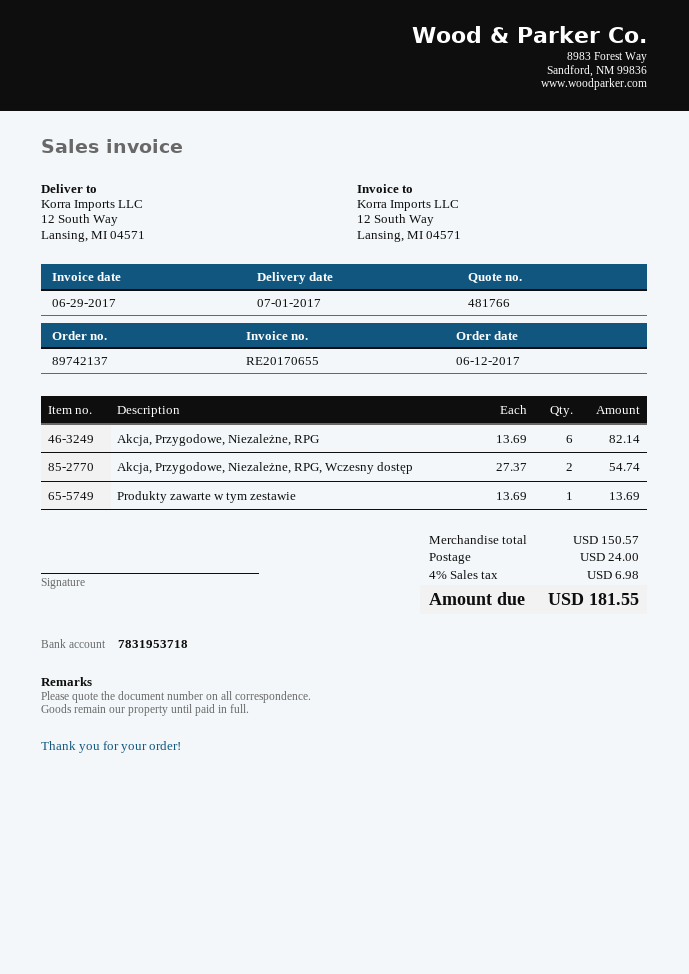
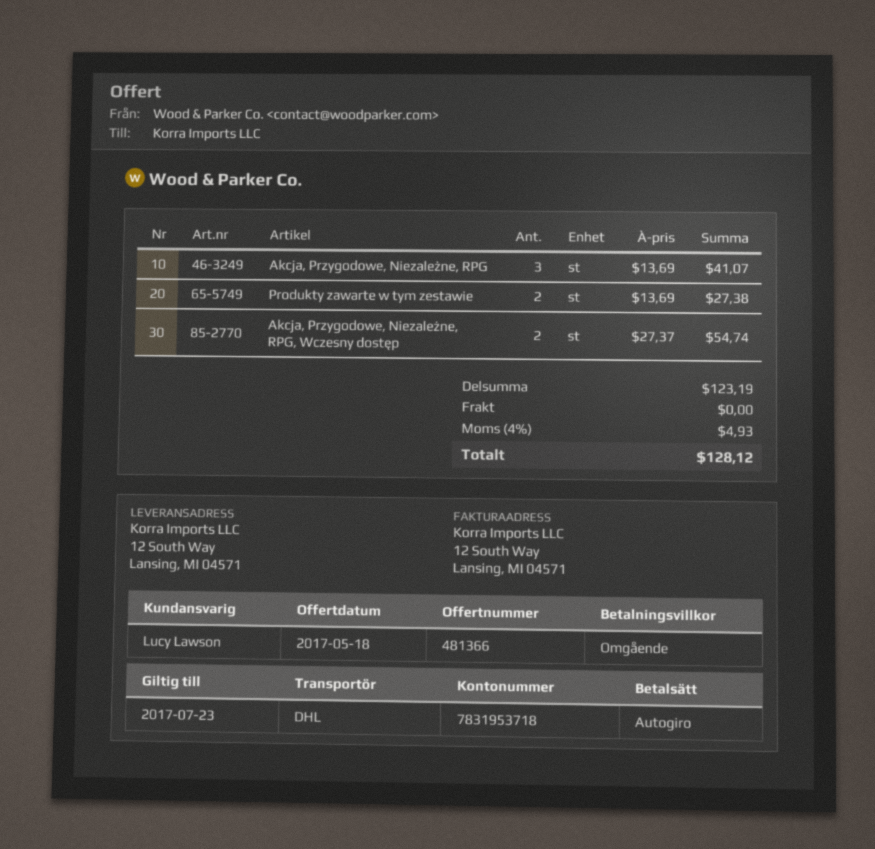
quote number: 481766 -> 481366
Akcja, Przygodowe, Niezależne, RPG: 6 x 13.69 = 82.14 -> 3 x 13.69 = 41.07
Produkty zawarte w tym zestawie: 1 x 13.69 = 13.69 -> 2 x 13.69 = 27.38
subtotal: 150.57 -> 123.19
shipping: 24.00 -> 0.00
tax: 4% = 6.98 -> 4% = 4.93
total: 181.55 -> 128.12

